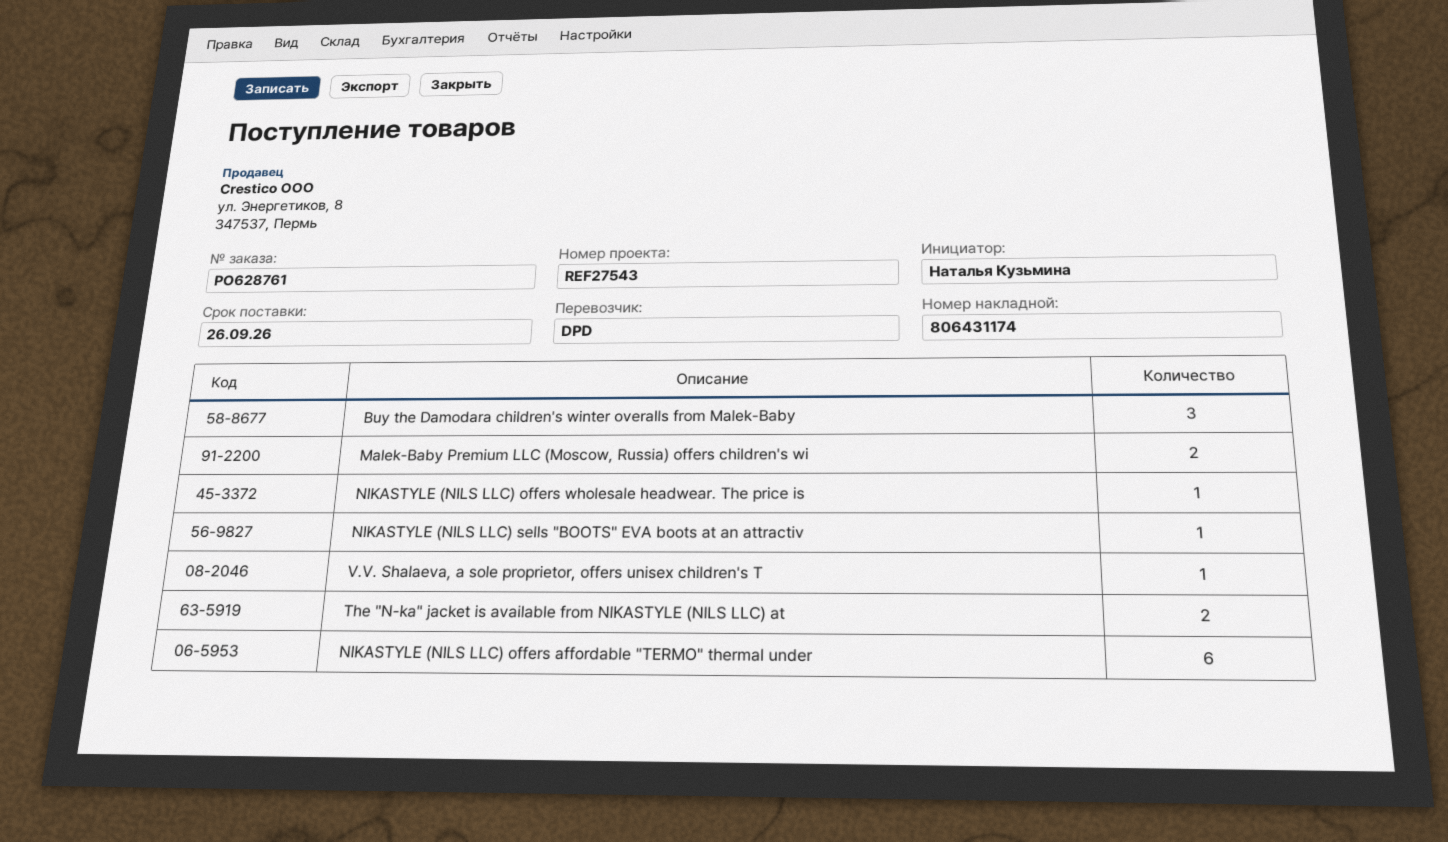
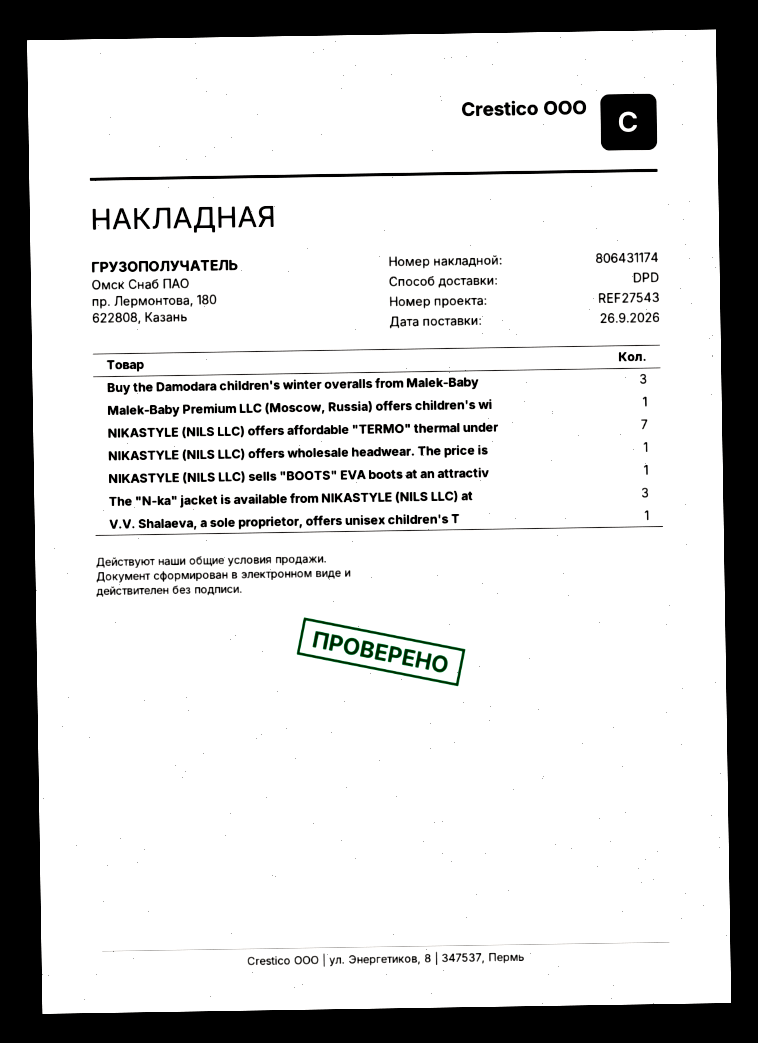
Malek-Baby Premium LLC (Moscow, Russia) offers children's wi: 2 -> 1
The "N-ka" jacket is available from NIKASTYLE (NILS LLC) at: 2 -> 3
NIKASTYLE (NILS LLC) offers affordable "TERMO" thermal under: 6 -> 7

